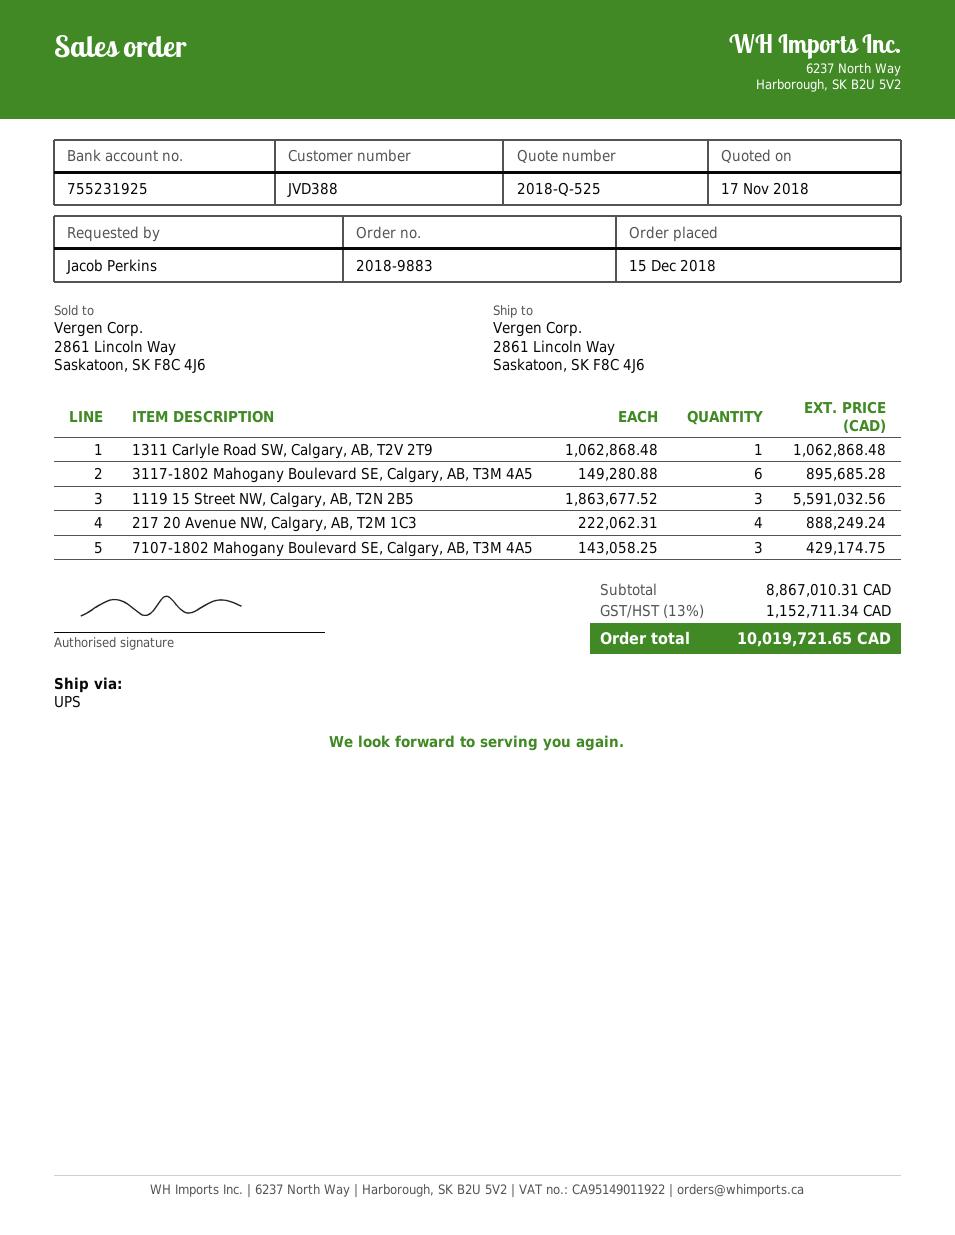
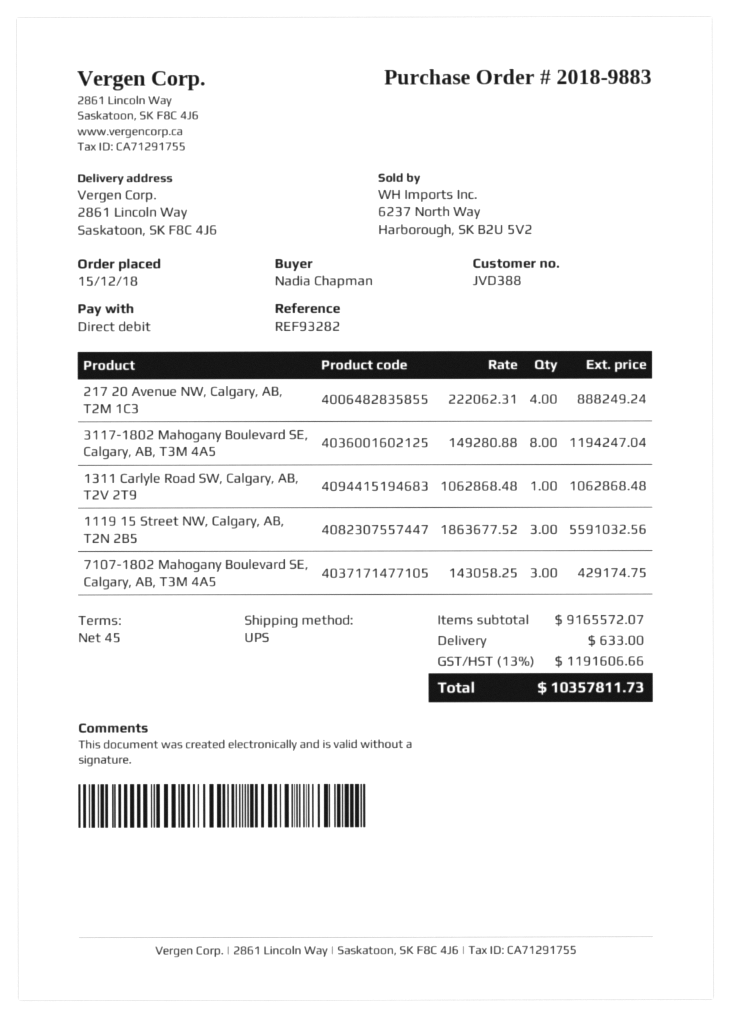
ordered by: Jacob Perkins -> Nadia Chapman
3117-1802 Mahogany Boulevard SE, Calgary, AB, T3M 4A5: 6 x 149280.88 = 895685.28 -> 8 x 149280.88 = 1194247.04
subtotal: 8867010.31 -> 9165572.07
shipping: none -> 633.00
tax: 13% = 1152711.34 -> 13% = 1191606.66
total: 10019721.65 -> 10357811.73

